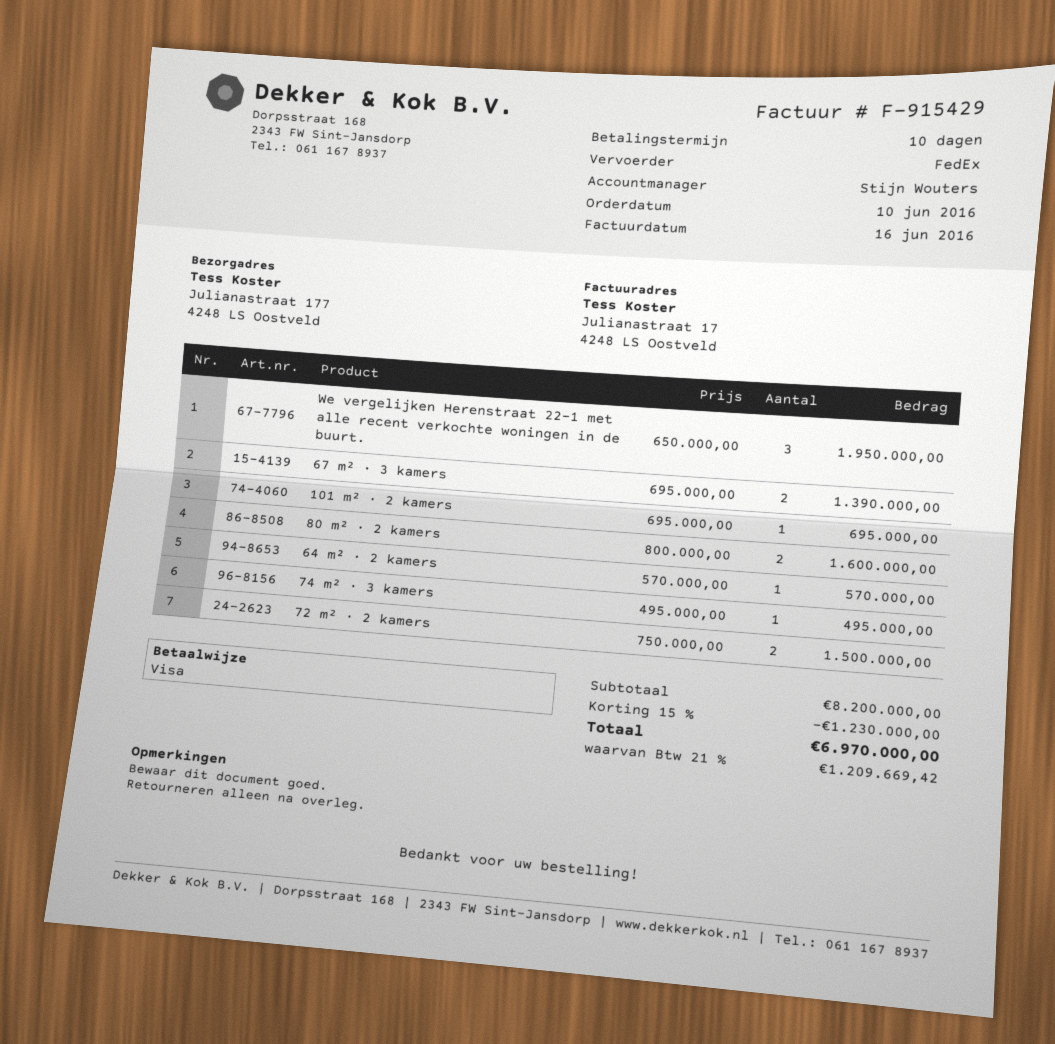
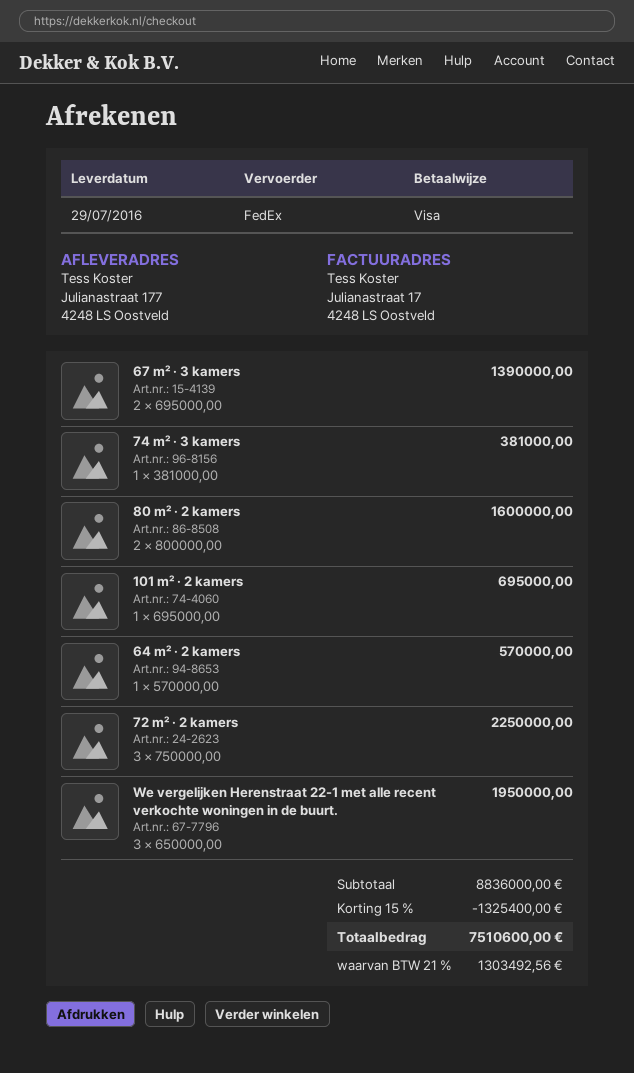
74 m² · 3 kamers: 1 x 495000.00 = 495000.00 -> 1 x 381000.00 = 381000.00
72 m² · 2 kamers: 2 x 750000.00 = 1500000.00 -> 3 x 750000.00 = 2250000.00
subtotal: 8200000.00 -> 8836000.00
discount: 15% = 1230000.00 -> 15% = 1325400.00
tax: 21% = 1209669.42 -> 21% = 1303492.56
total: 6970000.00 -> 7510600.00

